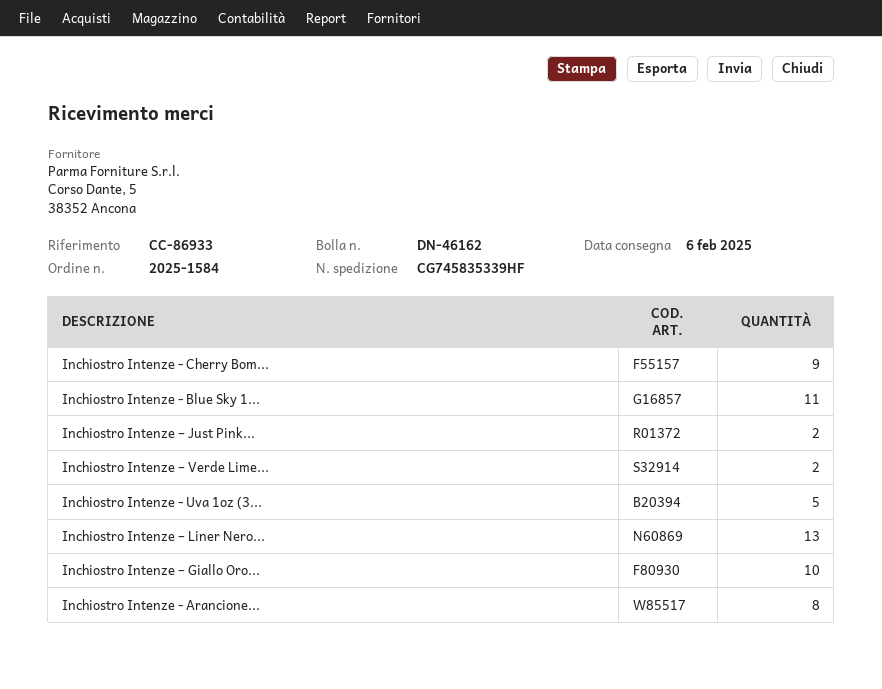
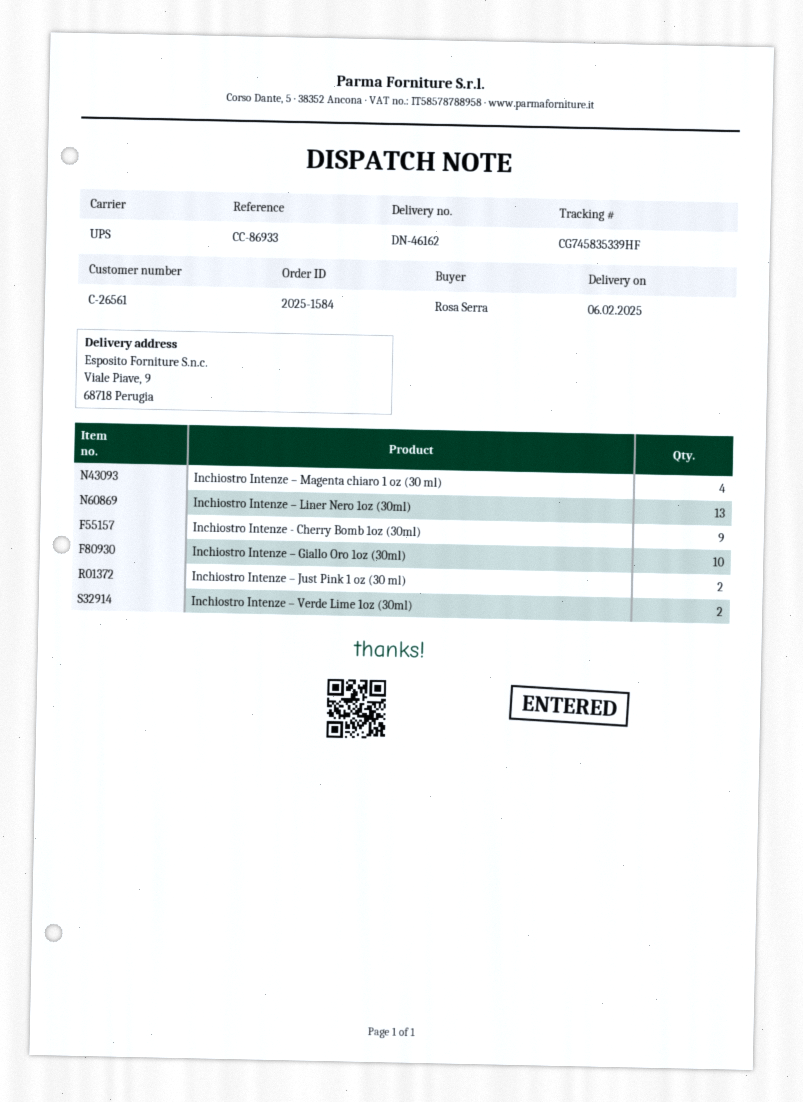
Inchiostro Intenze - Blue Sky 1...: 11 -> none
Inchiostro Intenze - Uva 1oz (3...: 5 -> none
Inchiostro Intenze - Arancione...: 8 -> none
Inchiostro Intenze – Magenta chiaro 1 oz (30 ml): none -> 4

